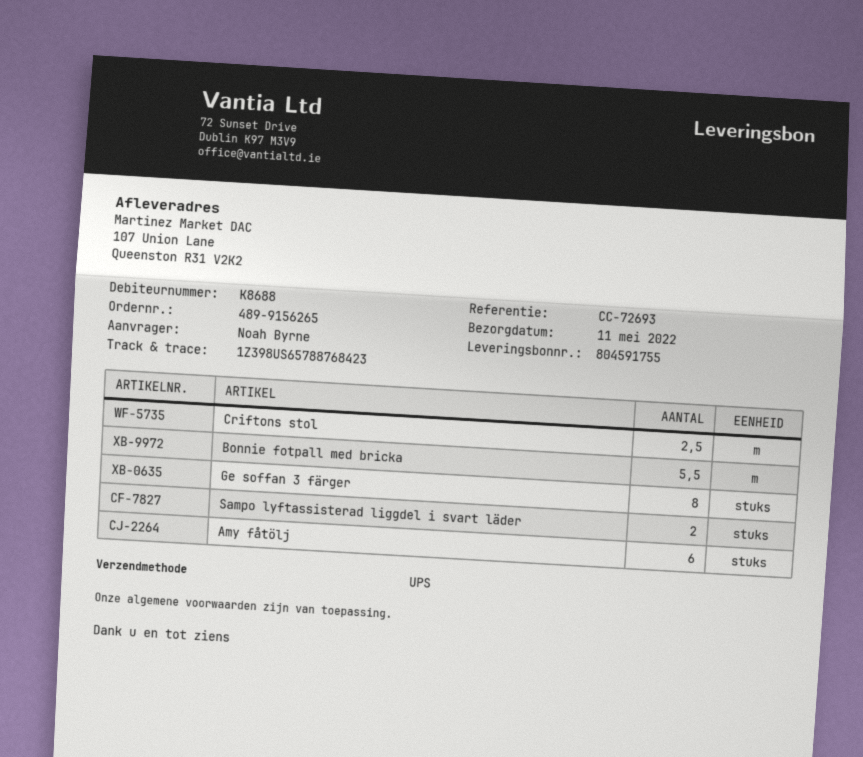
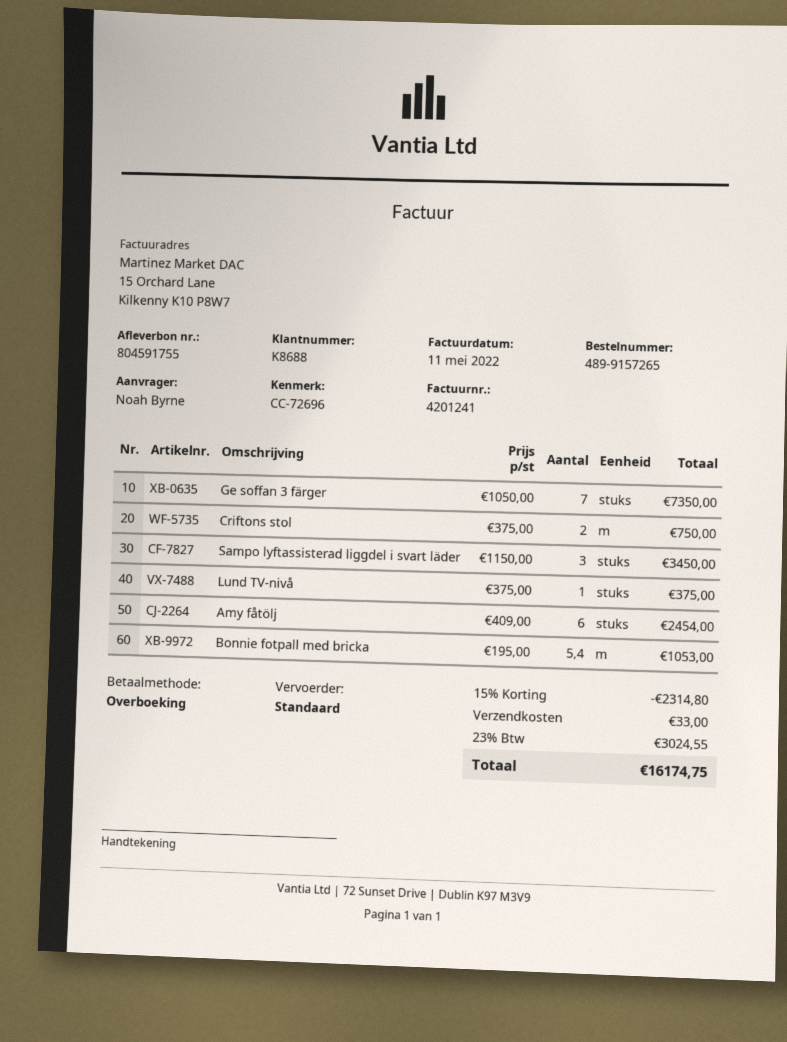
order number: 489-9156265 -> 489-9157265
reference: CC-72693 -> CC-72696
shipping method: UPS -> standard
Criftons stol: 2.5 -> 2
Bonnie fotpall med bricka: 5.5 -> 5.4
Ge soffan 3 färger: 8 -> 7
Sampo lyftassisterad liggdel i svart läder: 2 -> 3
Lund TV-nivå: none -> 1

